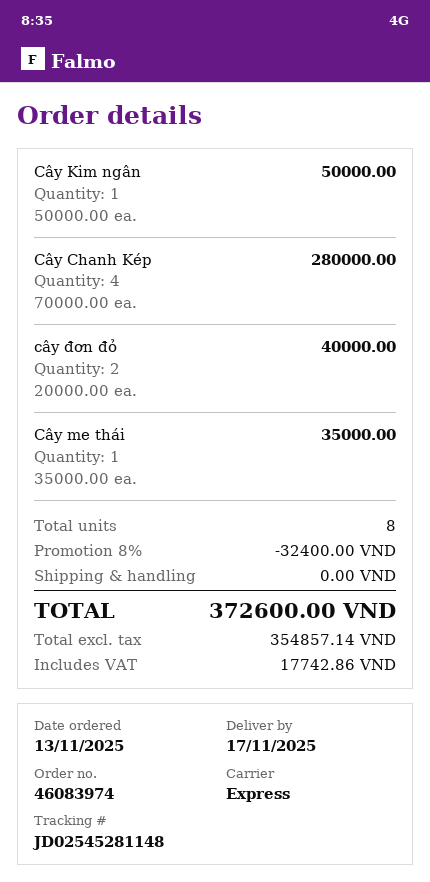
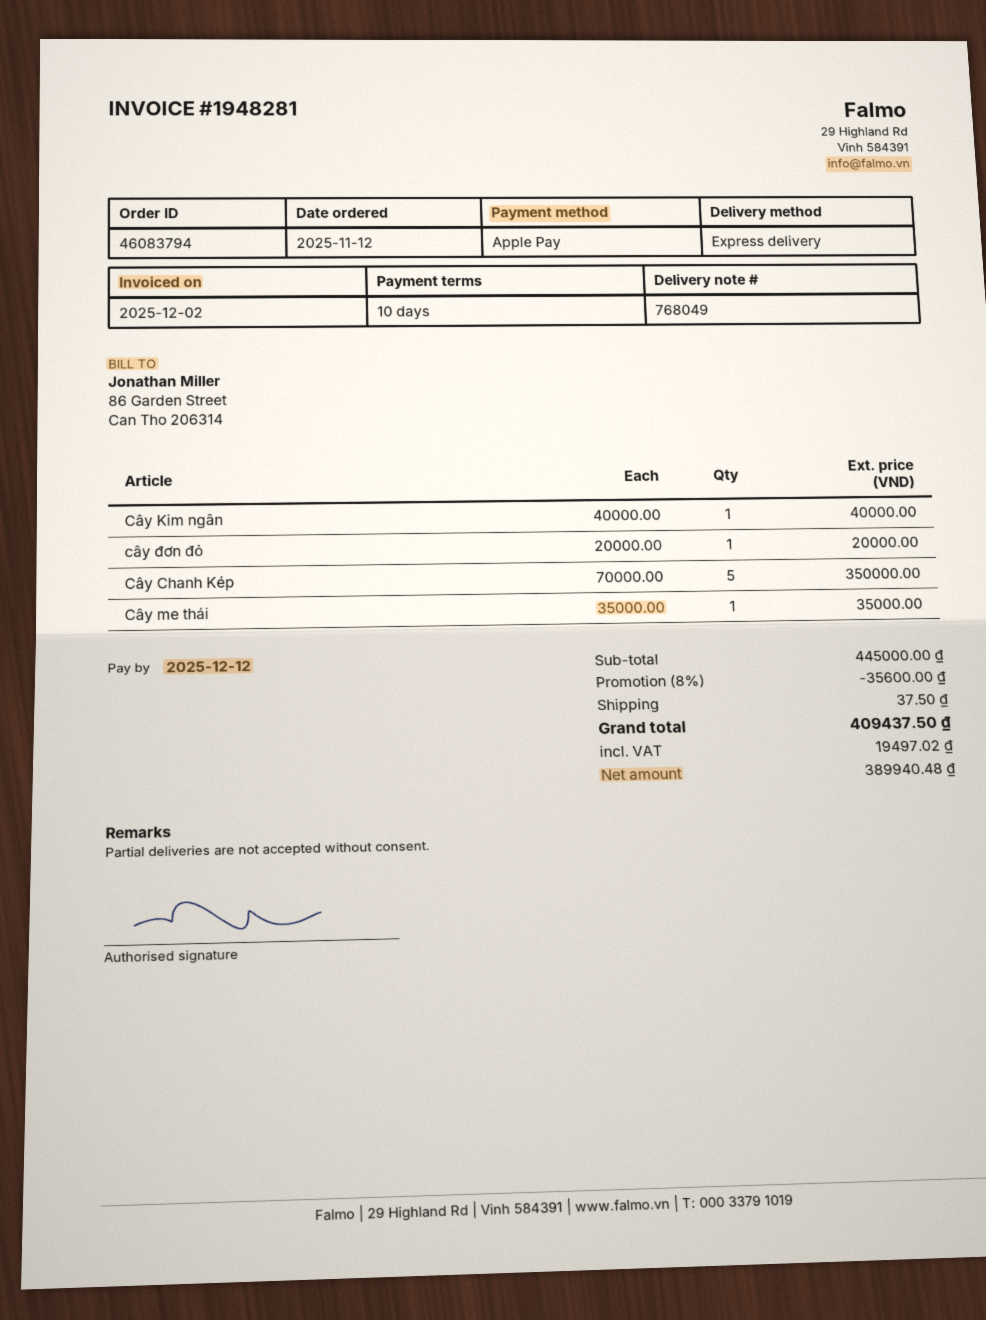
order number: 46083974 -> 46083794
order date: 2025-11-13 -> 2025-11-12
Cây Kim ngân: 1 x 50000.00 = 50000.00 -> 1 x 40000.00 = 40000.00
Cây Chanh Kép: 4 x 70000.00 = 280000.00 -> 5 x 70000.00 = 350000.00
cây đơn đỏ: 2 x 20000.00 = 40000.00 -> 1 x 20000.00 = 20000.00
discount: 8% = 32400.00 -> 8% = 35600.00
shipping: 0.00 -> 37.50
net: 354857.14 -> 389940.48
tax: 17742.86 -> 19497.02
total: 372600.00 -> 409437.50

